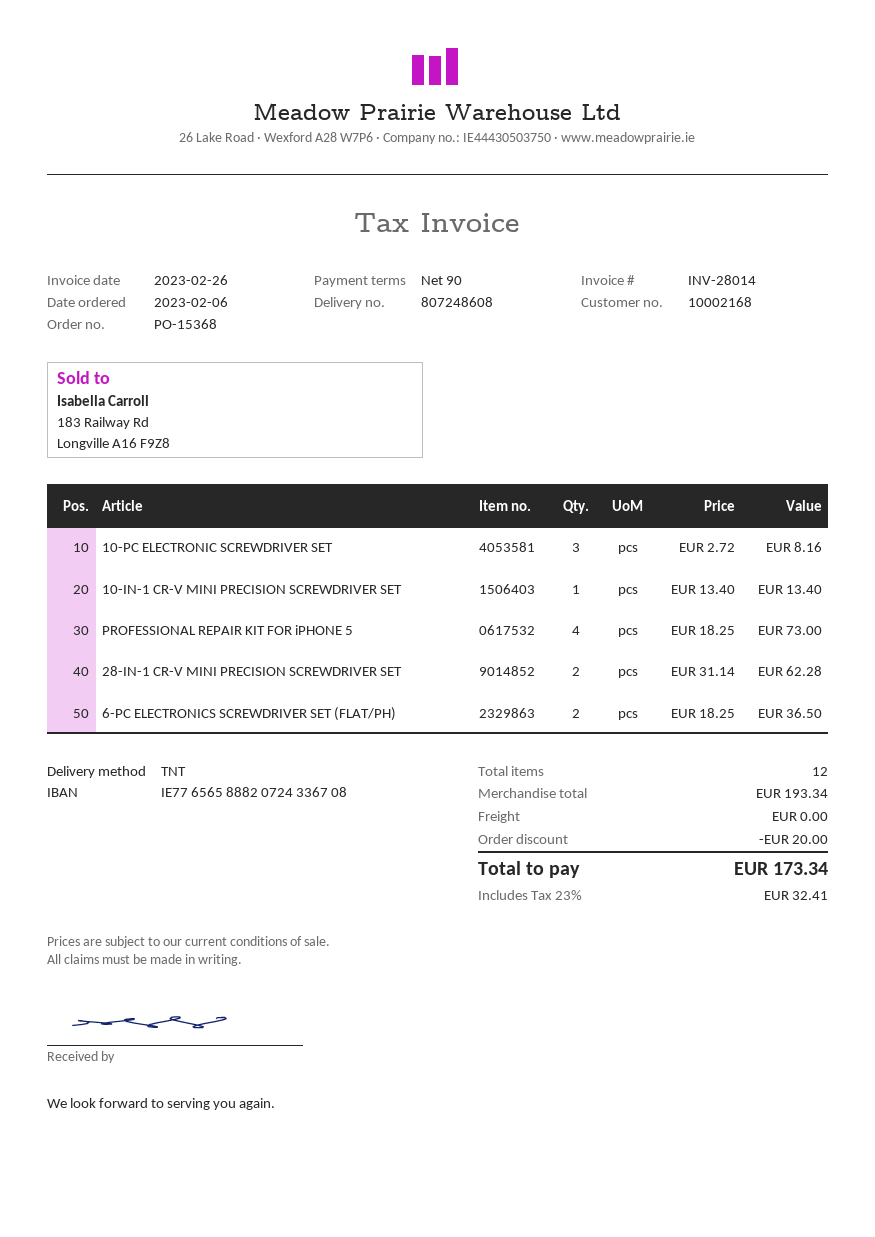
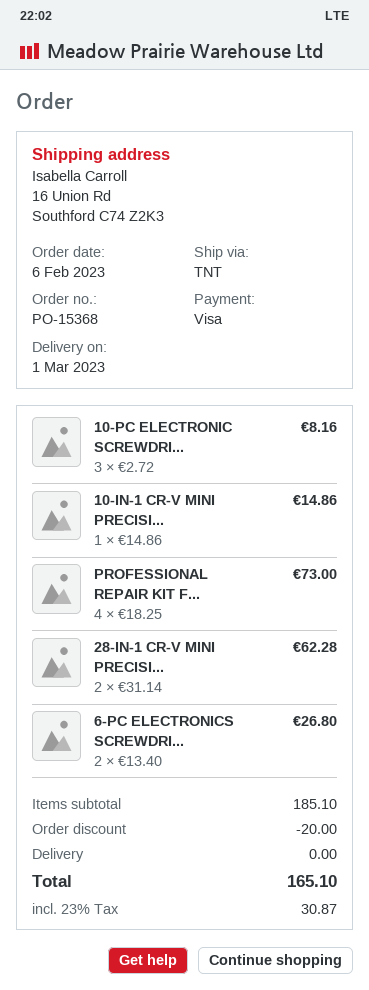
10-IN-1 CR-V MINI PRECISION SCREWDRIVER SET: 1 x 13.40 = 13.40 -> 1 x 14.86 = 14.86
6-PC ELECTRONICS SCREWDRIVER SET (FLAT/PH): 2 x 18.25 = 36.50 -> 2 x 13.40 = 26.80
subtotal: 193.34 -> 185.10
tax: 23% = 32.41 -> 23% = 30.87
total: 173.34 -> 165.10

